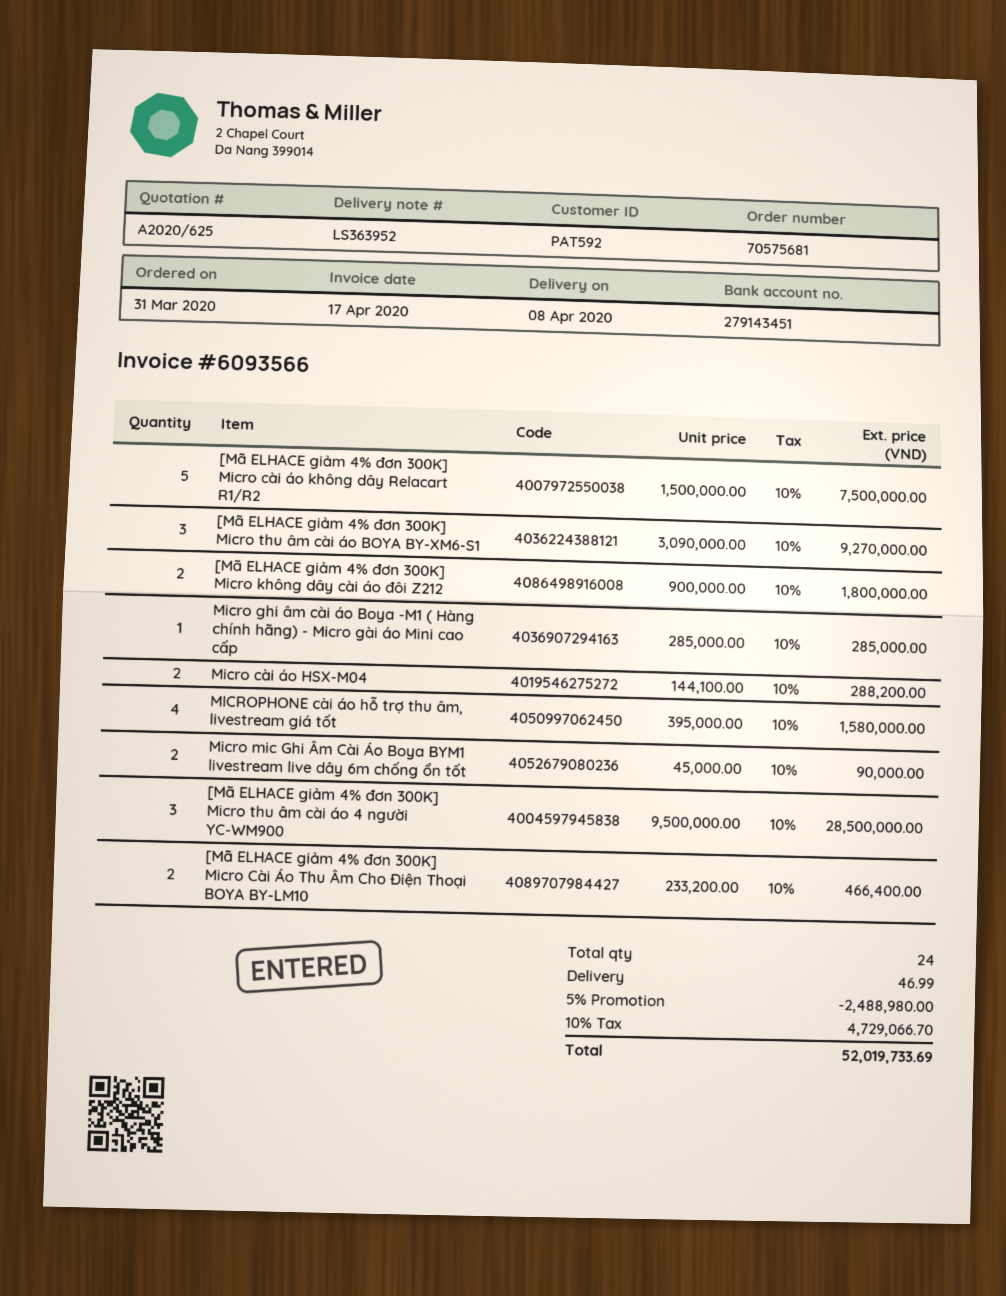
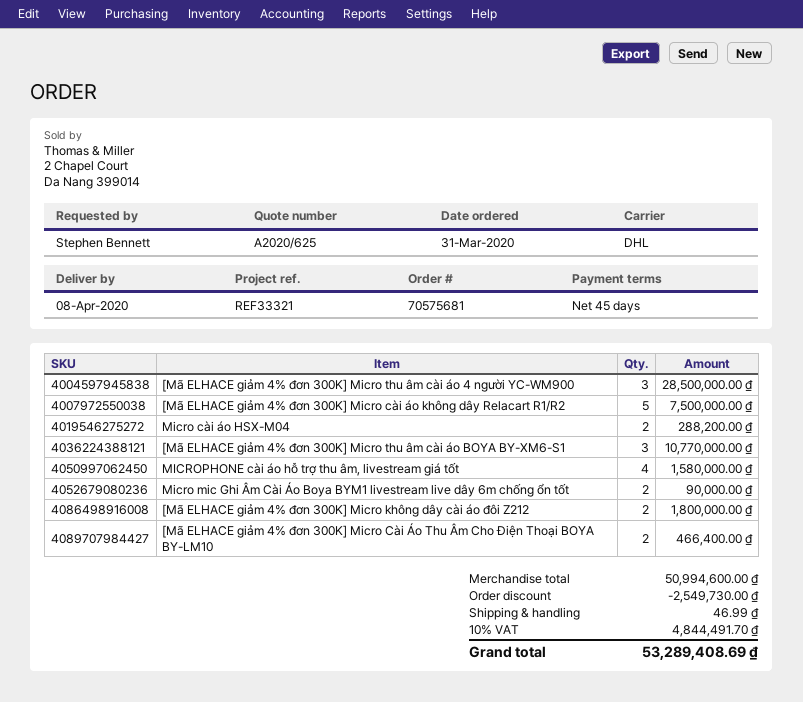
[Mã ELHACE giảm 4% đơn 300K] Micro thu âm cài áo BOYA BY-XM6-S1: 3 for 9270000.00 -> 3 for 10770000.00
Micro ghi âm cài áo Boya -M1 ( Hàng chính hãng) - Micro gài áo Mini cao cấp: 1 for 285000.00 -> none
discount: 2488980.00 -> 2549730.00
tax: 10% = 4729066.70 -> 10% = 4844491.70
total: 52019733.69 -> 53289408.69

